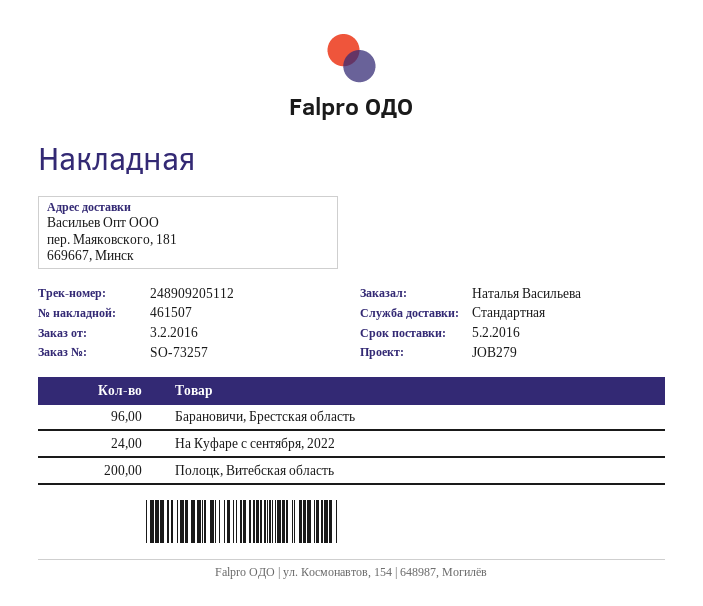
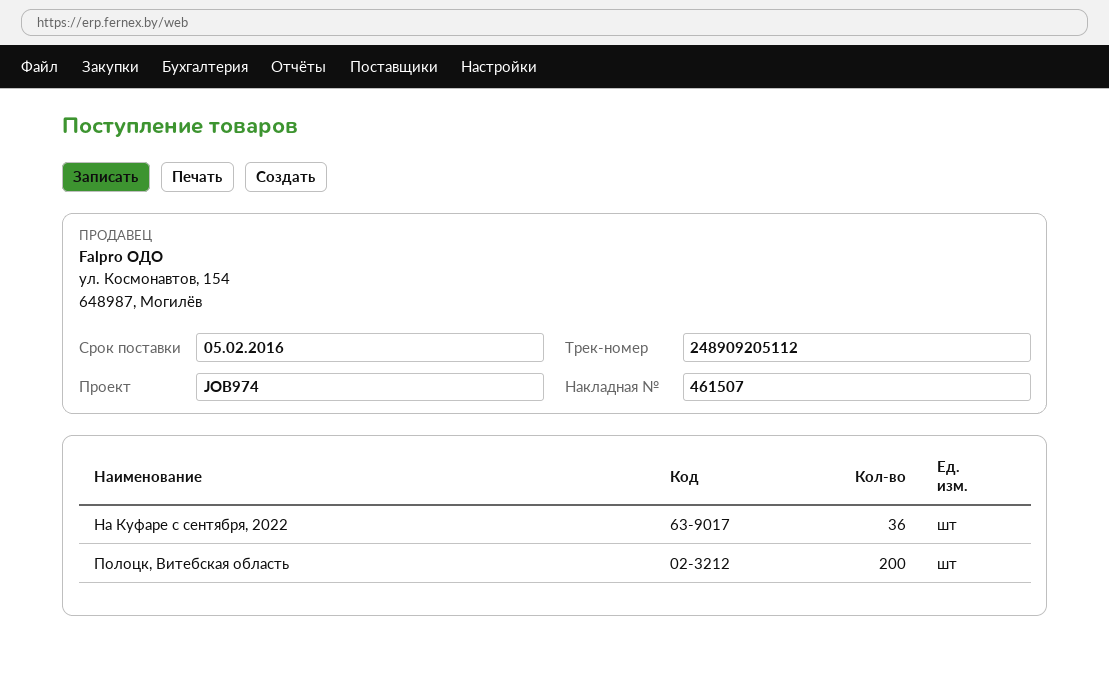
reference: JOB279 -> JOB974
Барановичи, Брестская область: 96 -> none
На Куфаре с сентября, 2022: 24 -> 36

